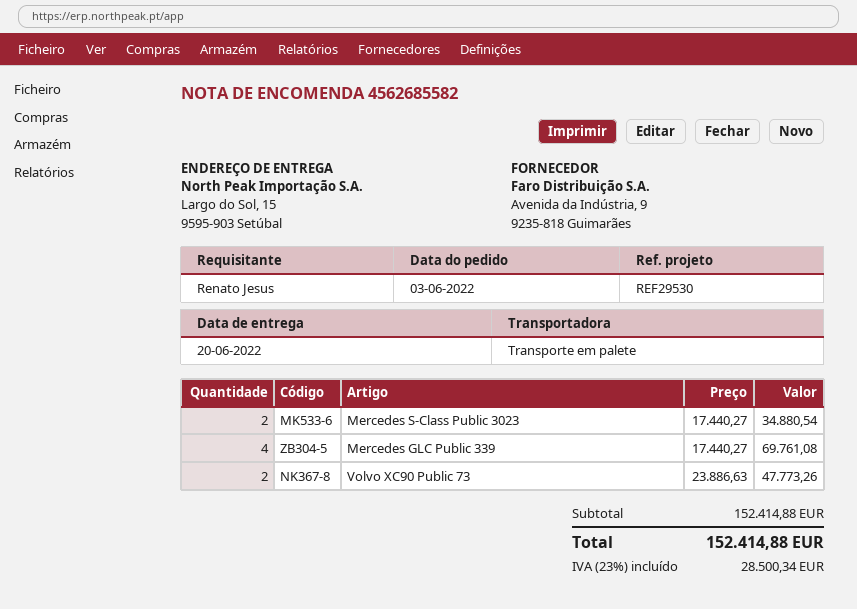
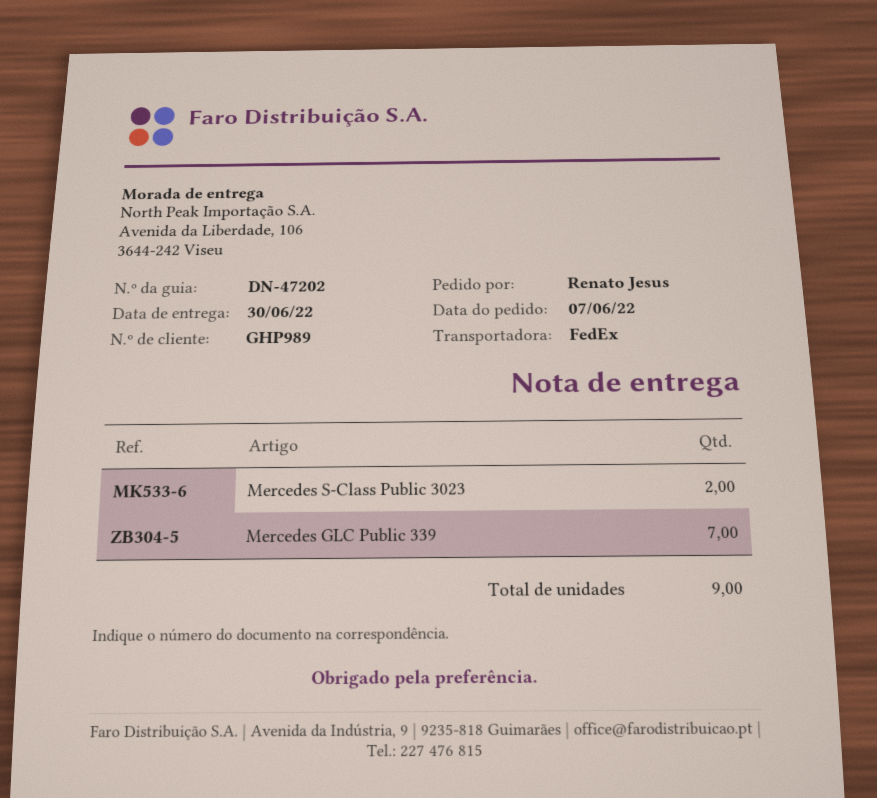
order date: 2022-06-03 -> 2022-06-07
delivery date: 2022-06-20 -> 2022-06-30
shipping method: pallet freight -> FedEx
ship to: Largo do Sol, 15, 9595-903 Setúbal -> Avenida da Liberdade, 106, 3644-242 Viseu
Mercedes GLC Public 339: 4 -> 7
Volvo XC90 Public 73: 2 -> none

